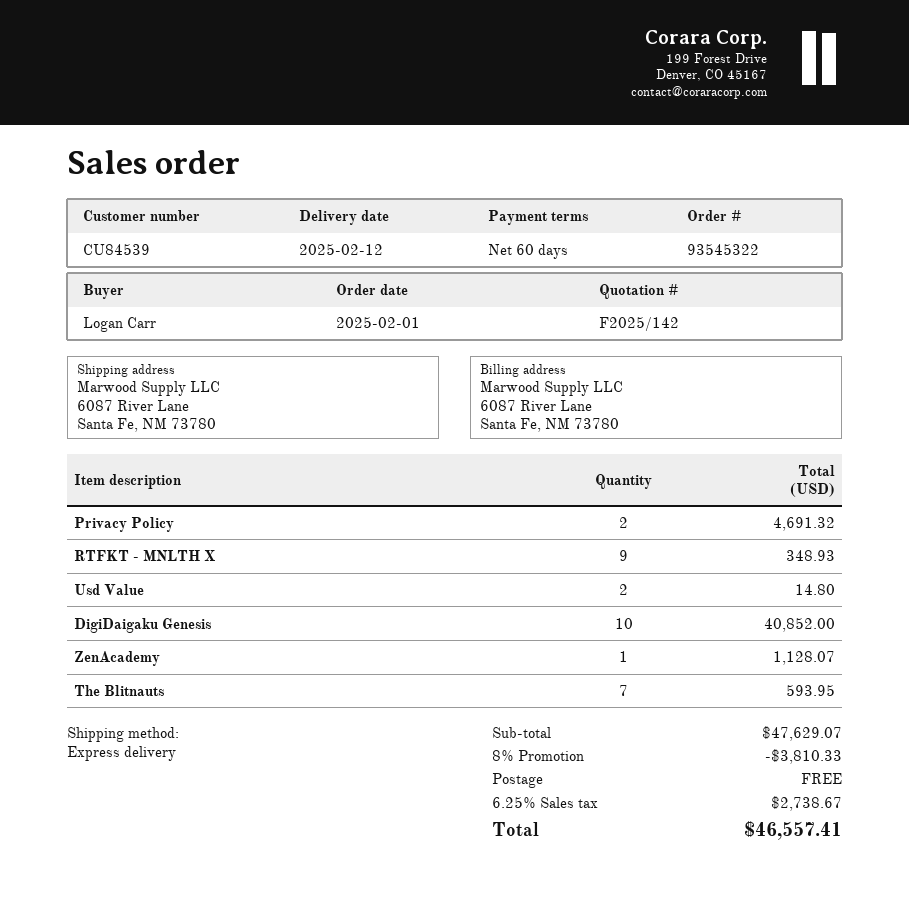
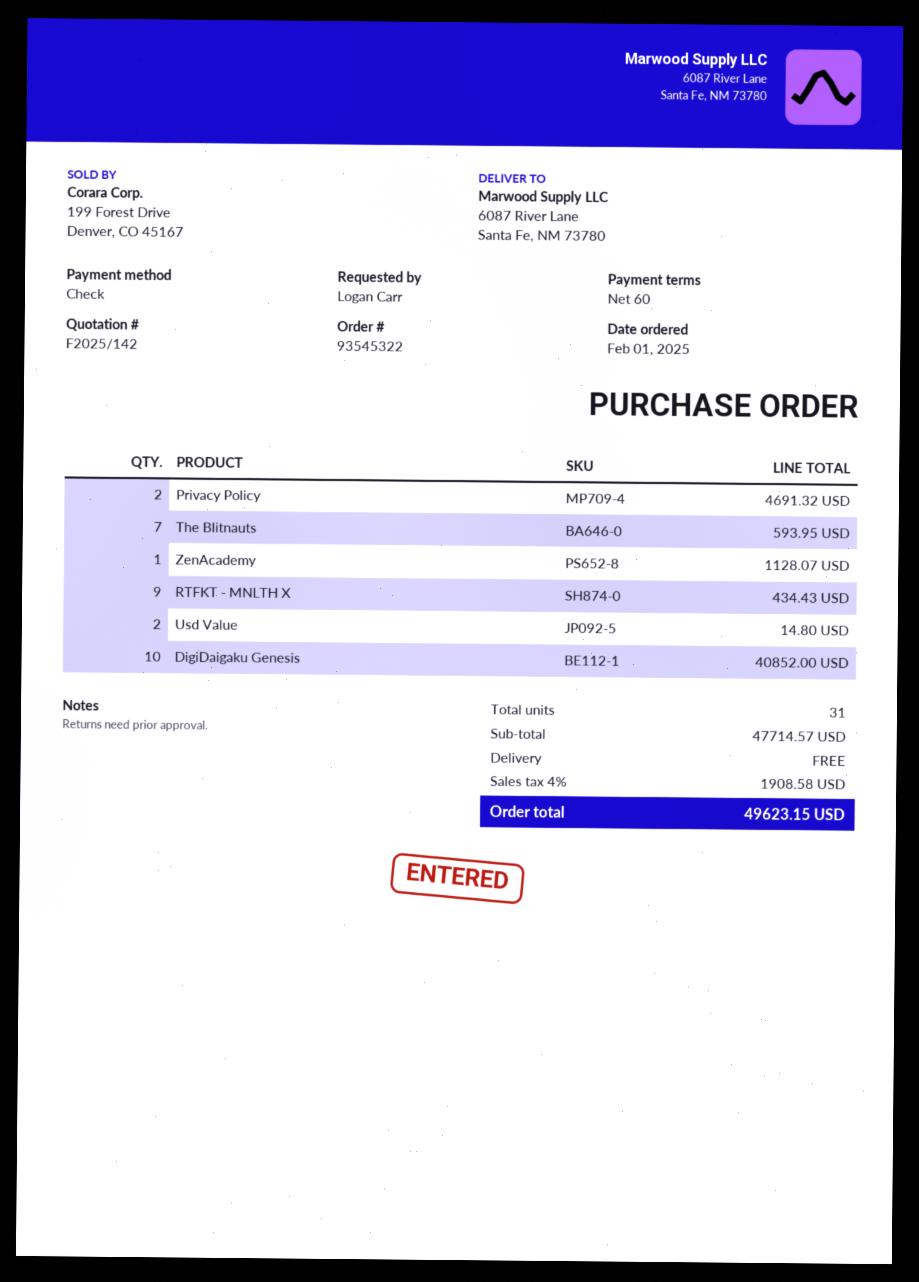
RTFKT - MNLTH X: 9 for 348.93 -> 9 for 434.43
subtotal: 47629.07 -> 47714.57
discount: 8% = 3810.33 -> none
tax: 6.25% = 2738.67 -> 4% = 1908.58
total: 46557.41 -> 49623.15

